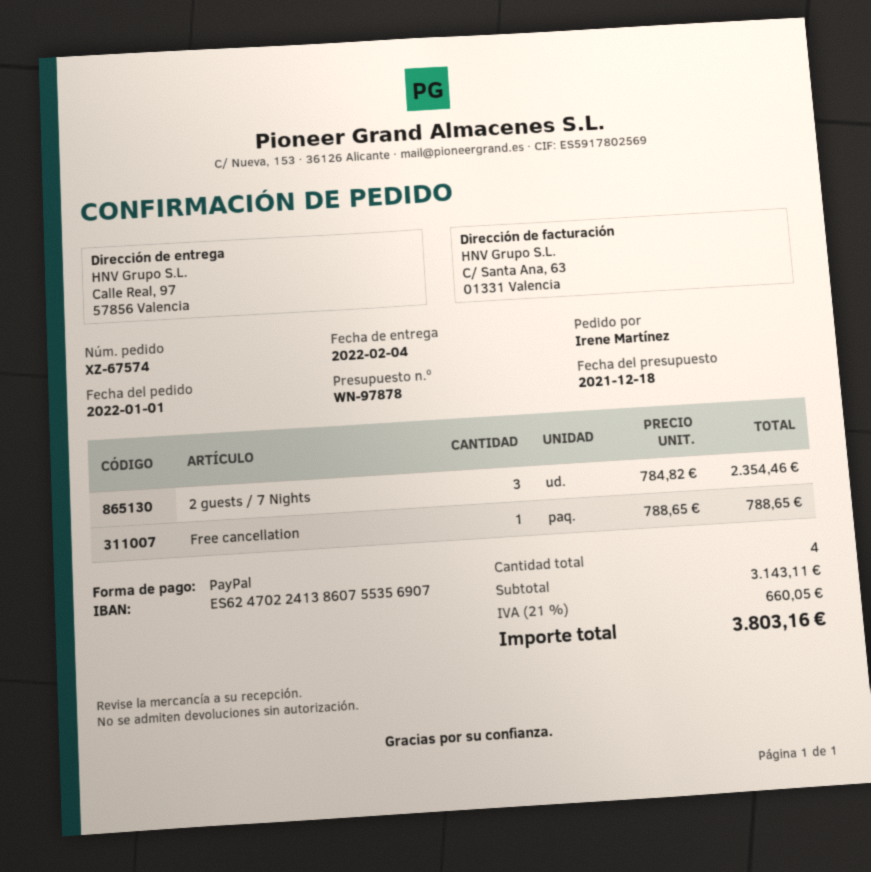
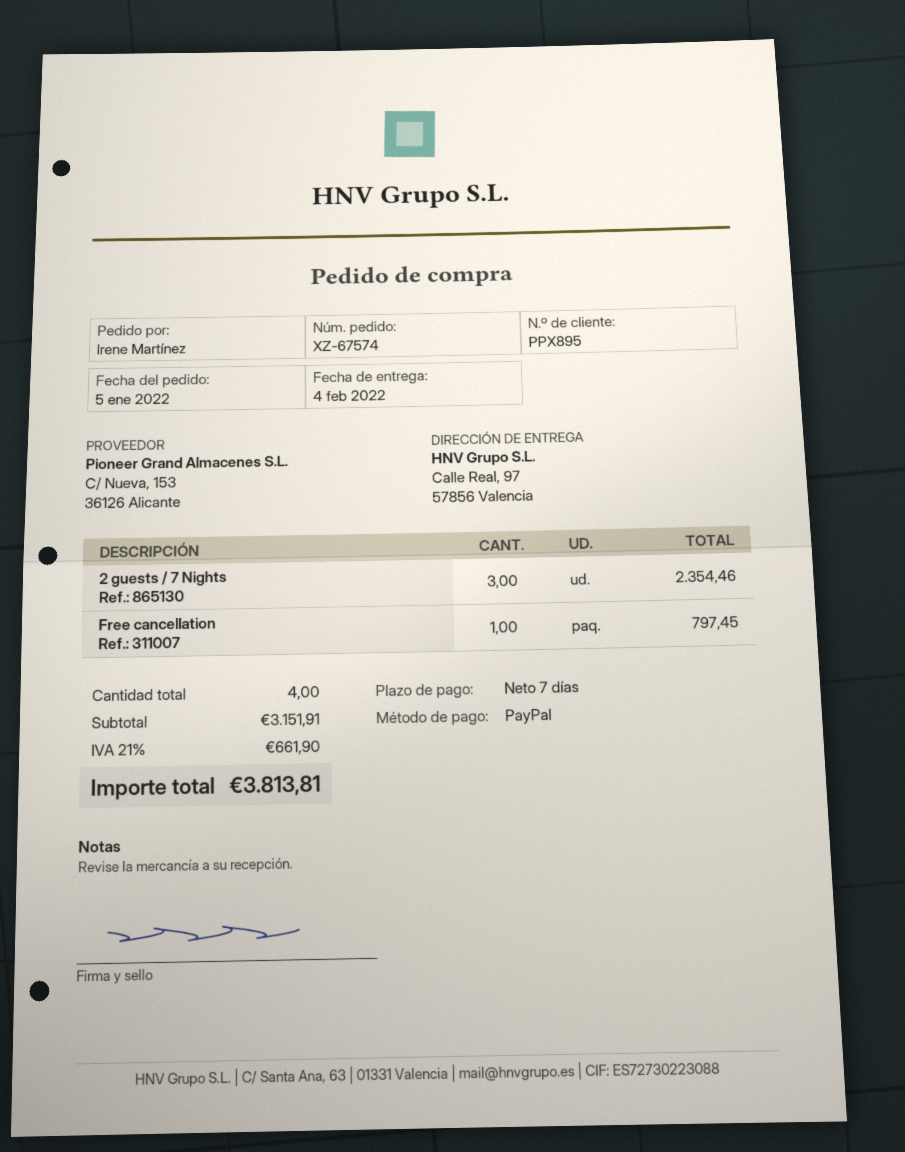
order date: 2022-01-01 -> 2022-01-05
Free cancellation: 1 for 788.65 -> 1 for 797.45
subtotal: 3143.11 -> 3151.91
tax: 21% = 660.05 -> 21% = 661.90
total: 3803.16 -> 3813.81

